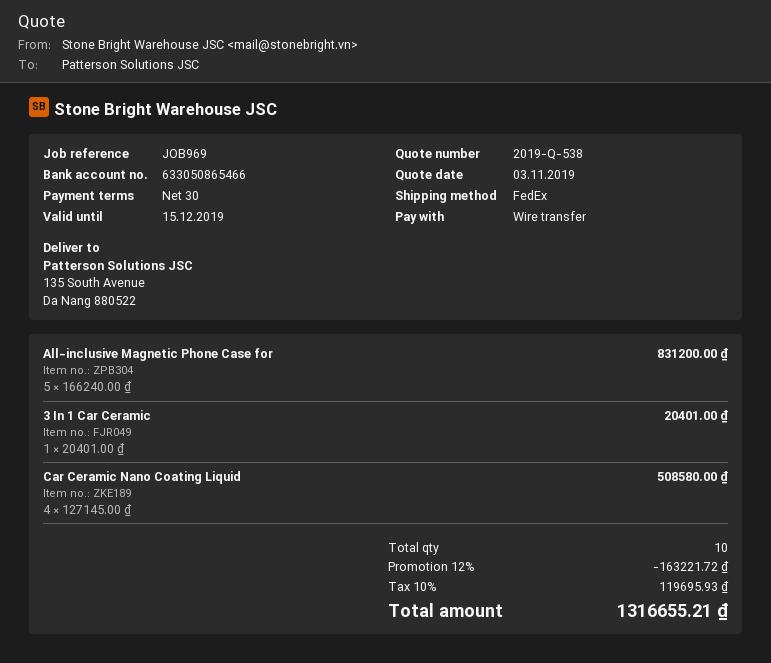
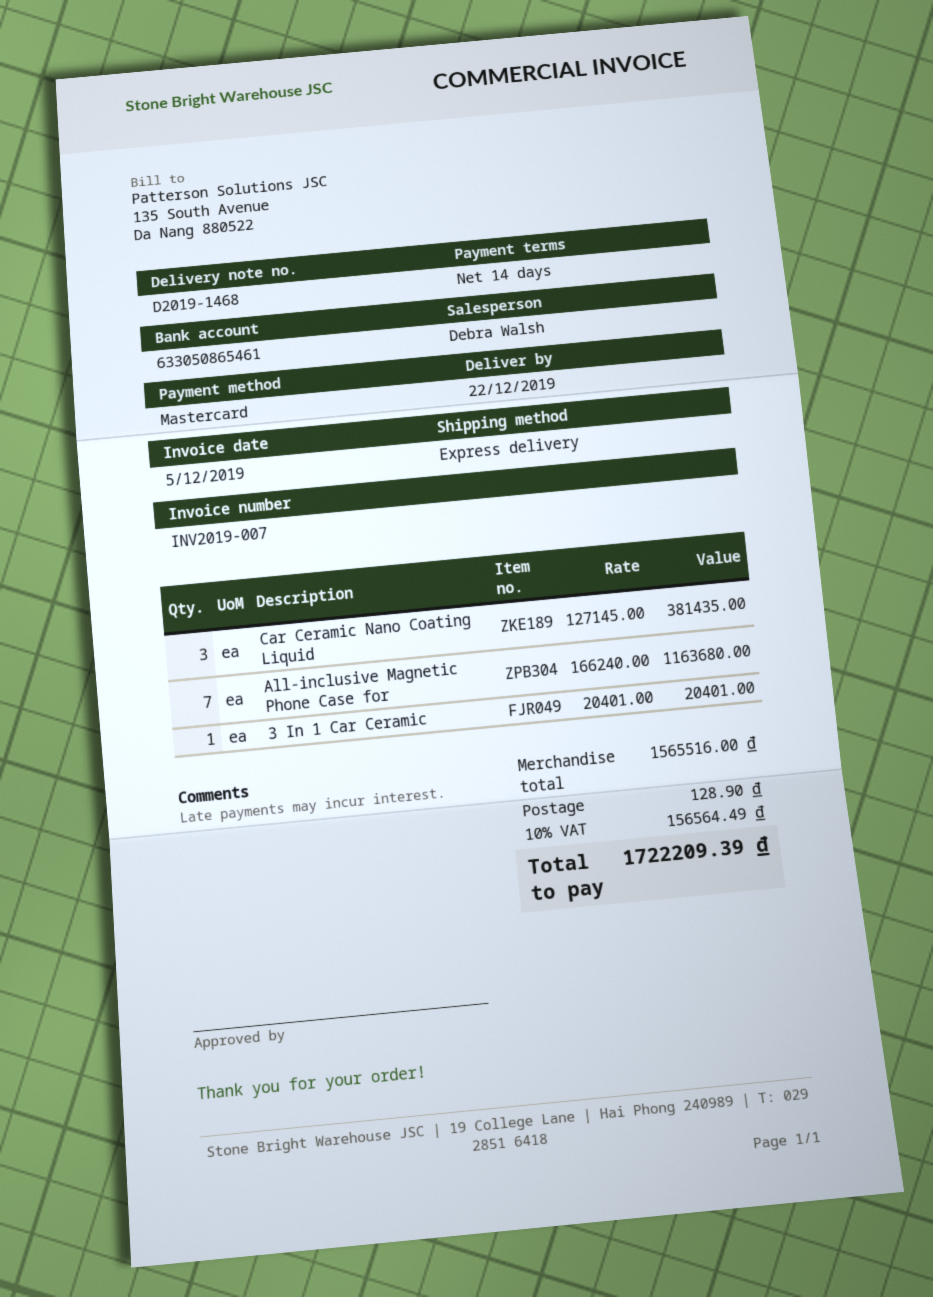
payment terms: 30 days -> 14 days
payment method: bank transfer -> Mastercard
bank account: 633050865466 -> 633050865461
shipping method: FedEx -> express
All-inclusive Magnetic Phone Case for: 5 x 166240.00 = 831200.00 -> 7 x 166240.00 = 1163680.00
Car Ceramic Nano Coating Liquid: 4 x 127145.00 = 508580.00 -> 3 x 127145.00 = 381435.00
discount: 12% = 163221.72 -> none
shipping: none -> 128.90
tax: 10% = 119695.93 -> 10% = 156564.49
total: 1316655.21 -> 1722209.39

